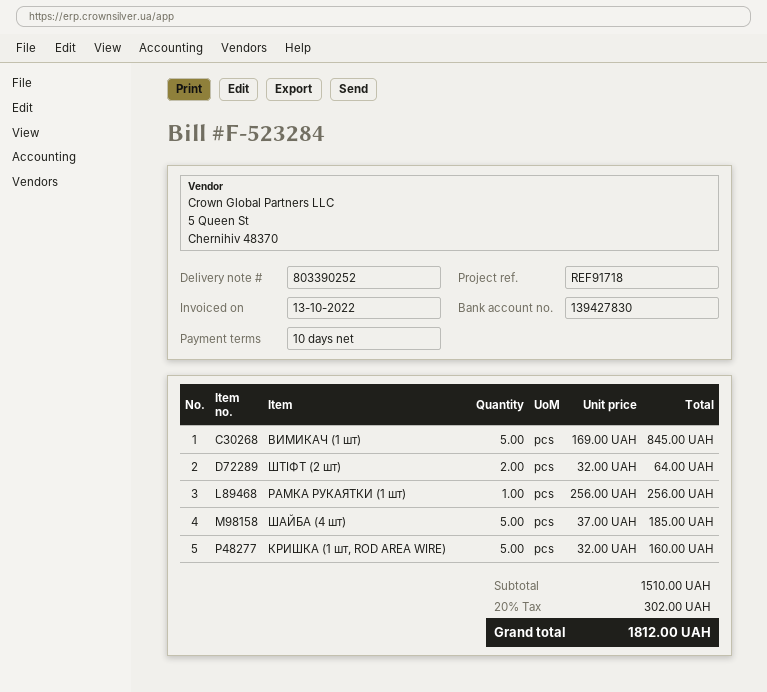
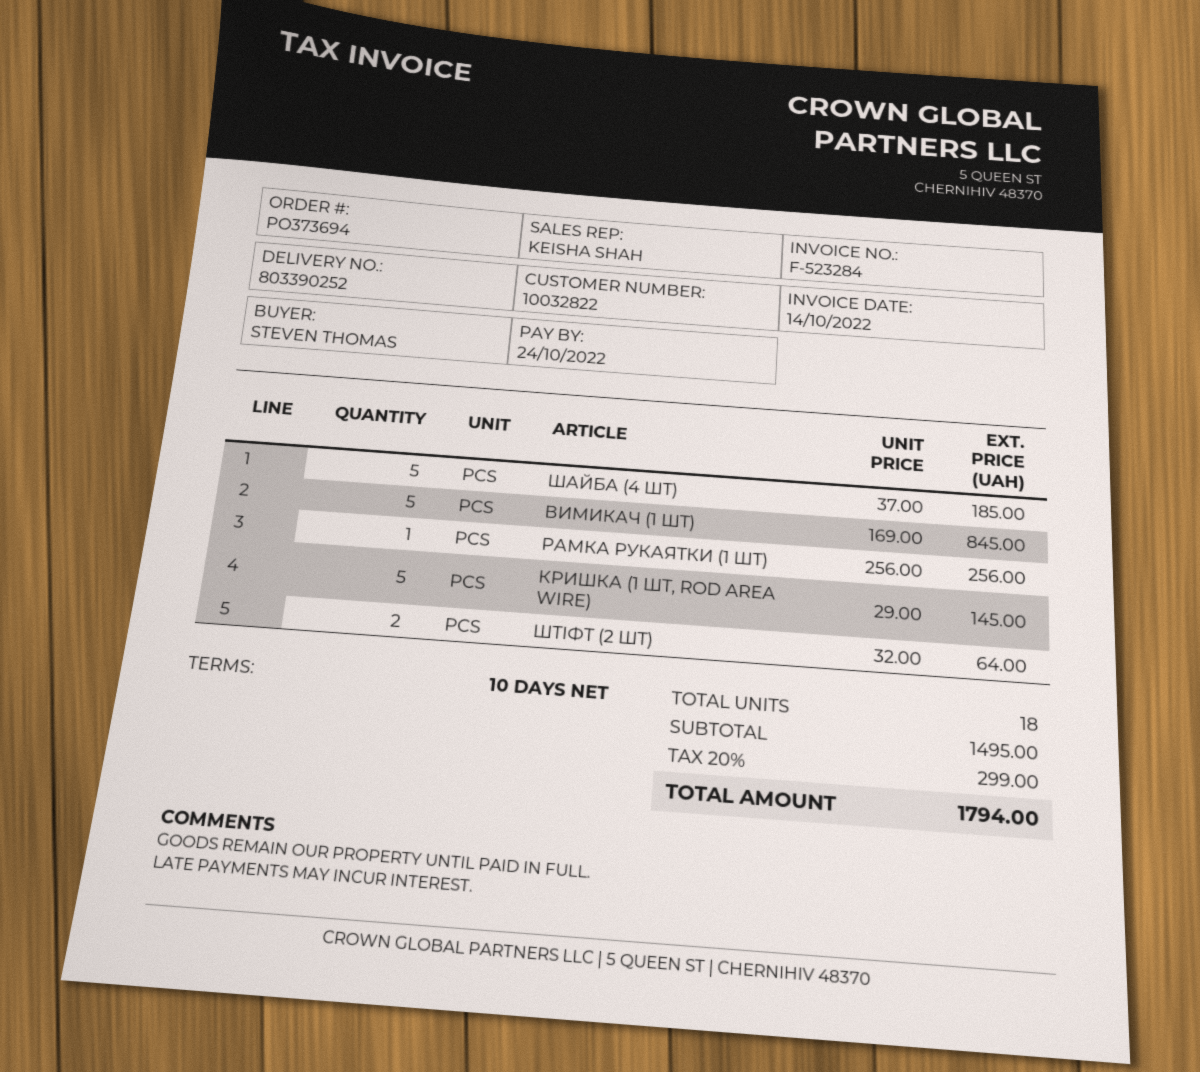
invoice date: 2022-10-13 -> 2022-10-14
КРИШКА (1 шт, ROD AREA WIRE): 5 x 32.00 = 160.00 -> 5 x 29.00 = 145.00
subtotal: 1510.00 -> 1495.00
tax: 20% = 302.00 -> 20% = 299.00
total: 1812.00 -> 1794.00

